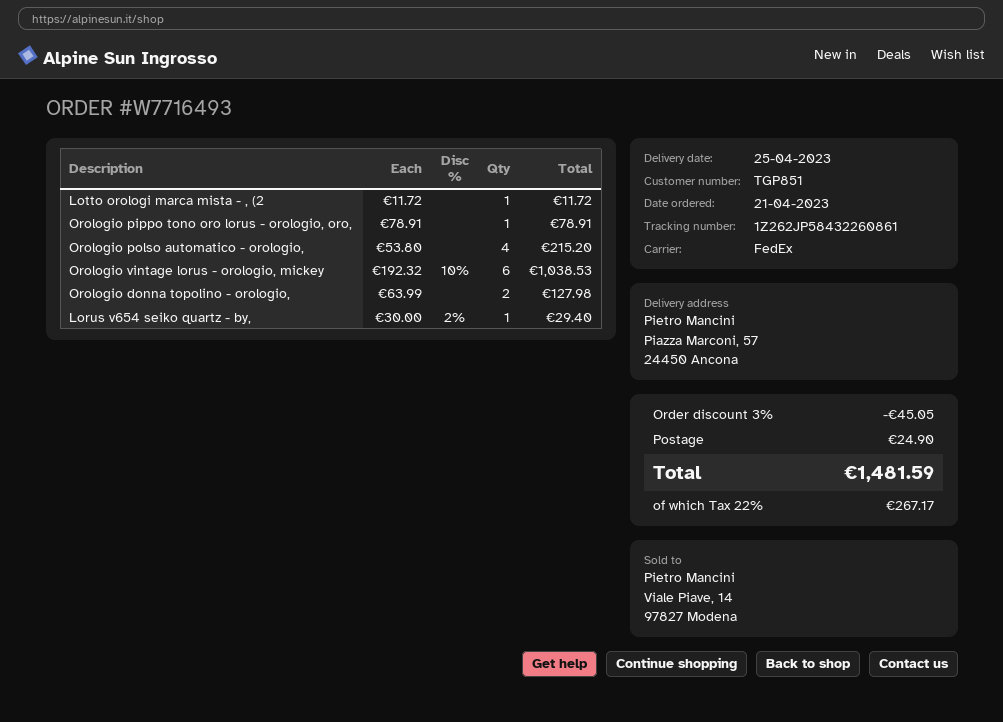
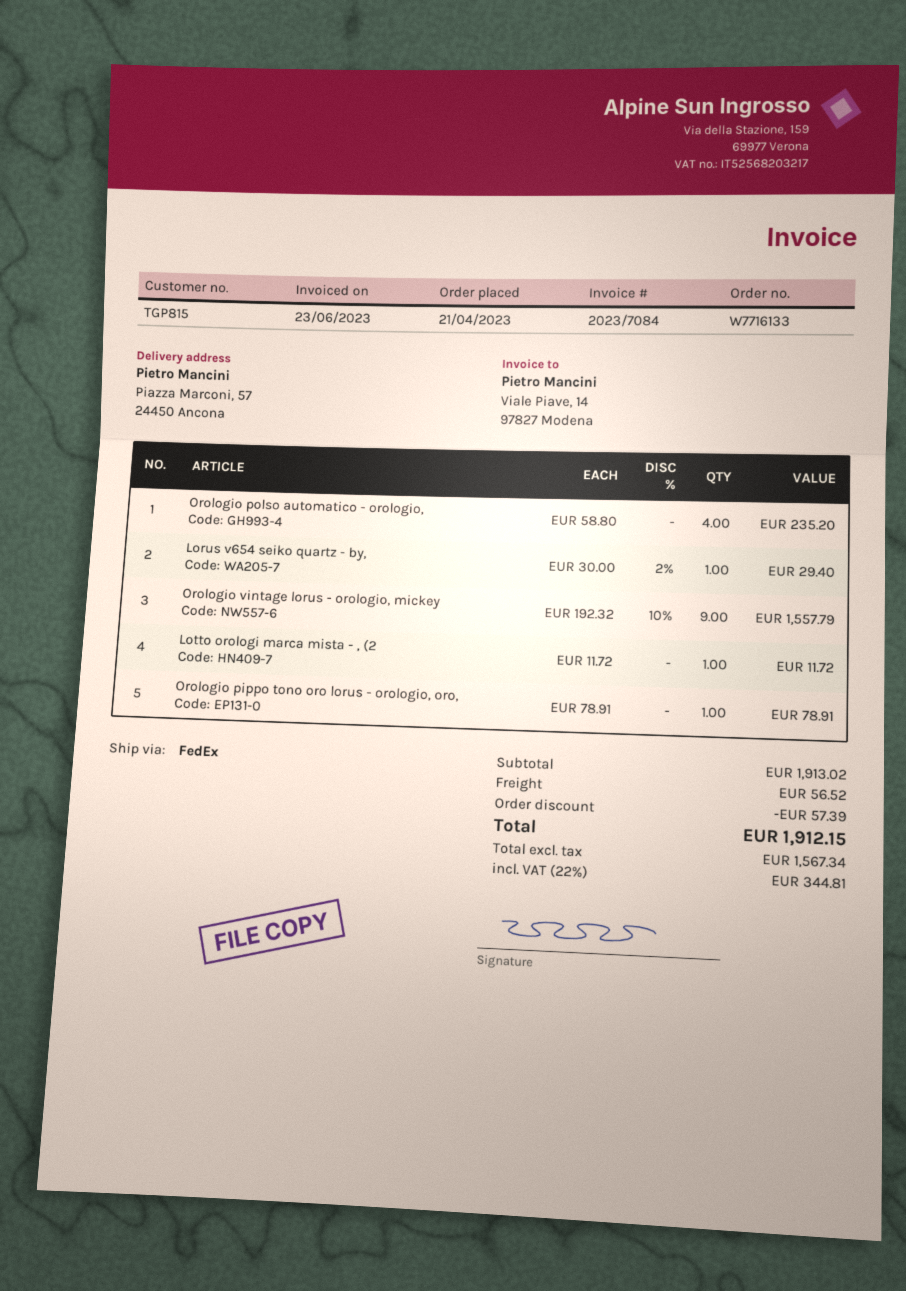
order number: W7716493 -> W7716133
customer number: TGP851 -> TGP815
Orologio polso automatico - orologio,: 4 x 53.80 = 215.20 -> 4 x 58.80 = 235.20
Orologio vintage lorus - orologio, mickey: 6 x 192.32 - 10% = 1038.53 -> 9 x 192.32 - 10% = 1557.79
Orologio donna topolino - orologio,: 2 x 63.99 = 127.98 -> none
discount: 45.05 -> 57.39
shipping: 24.90 -> 56.52
tax: 22% = 267.17 -> 22% = 344.81
total: 1481.59 -> 1912.15

